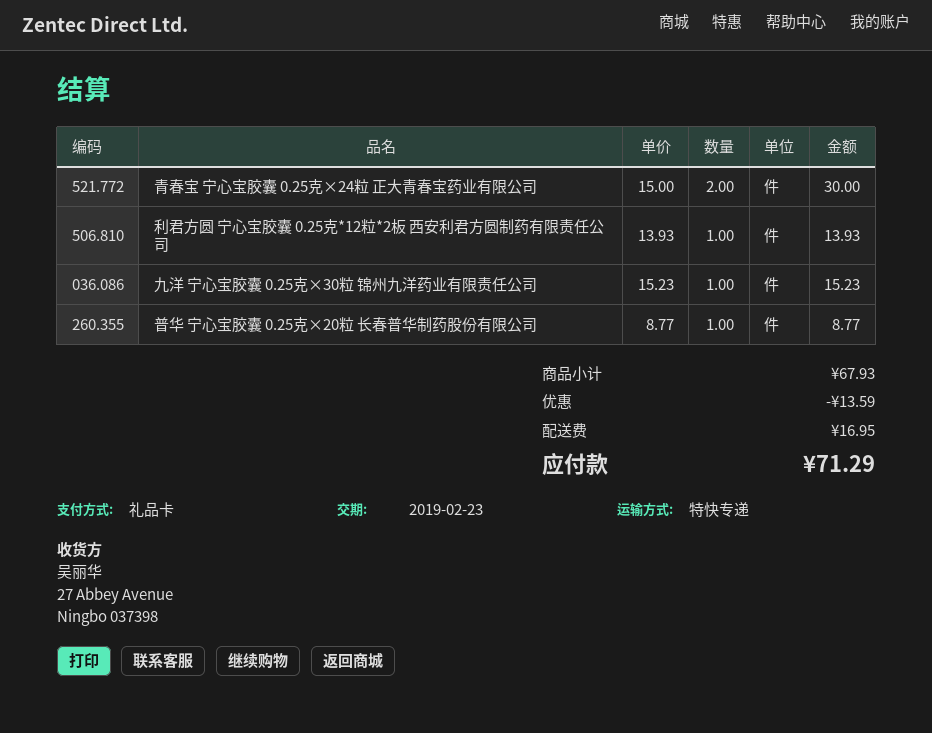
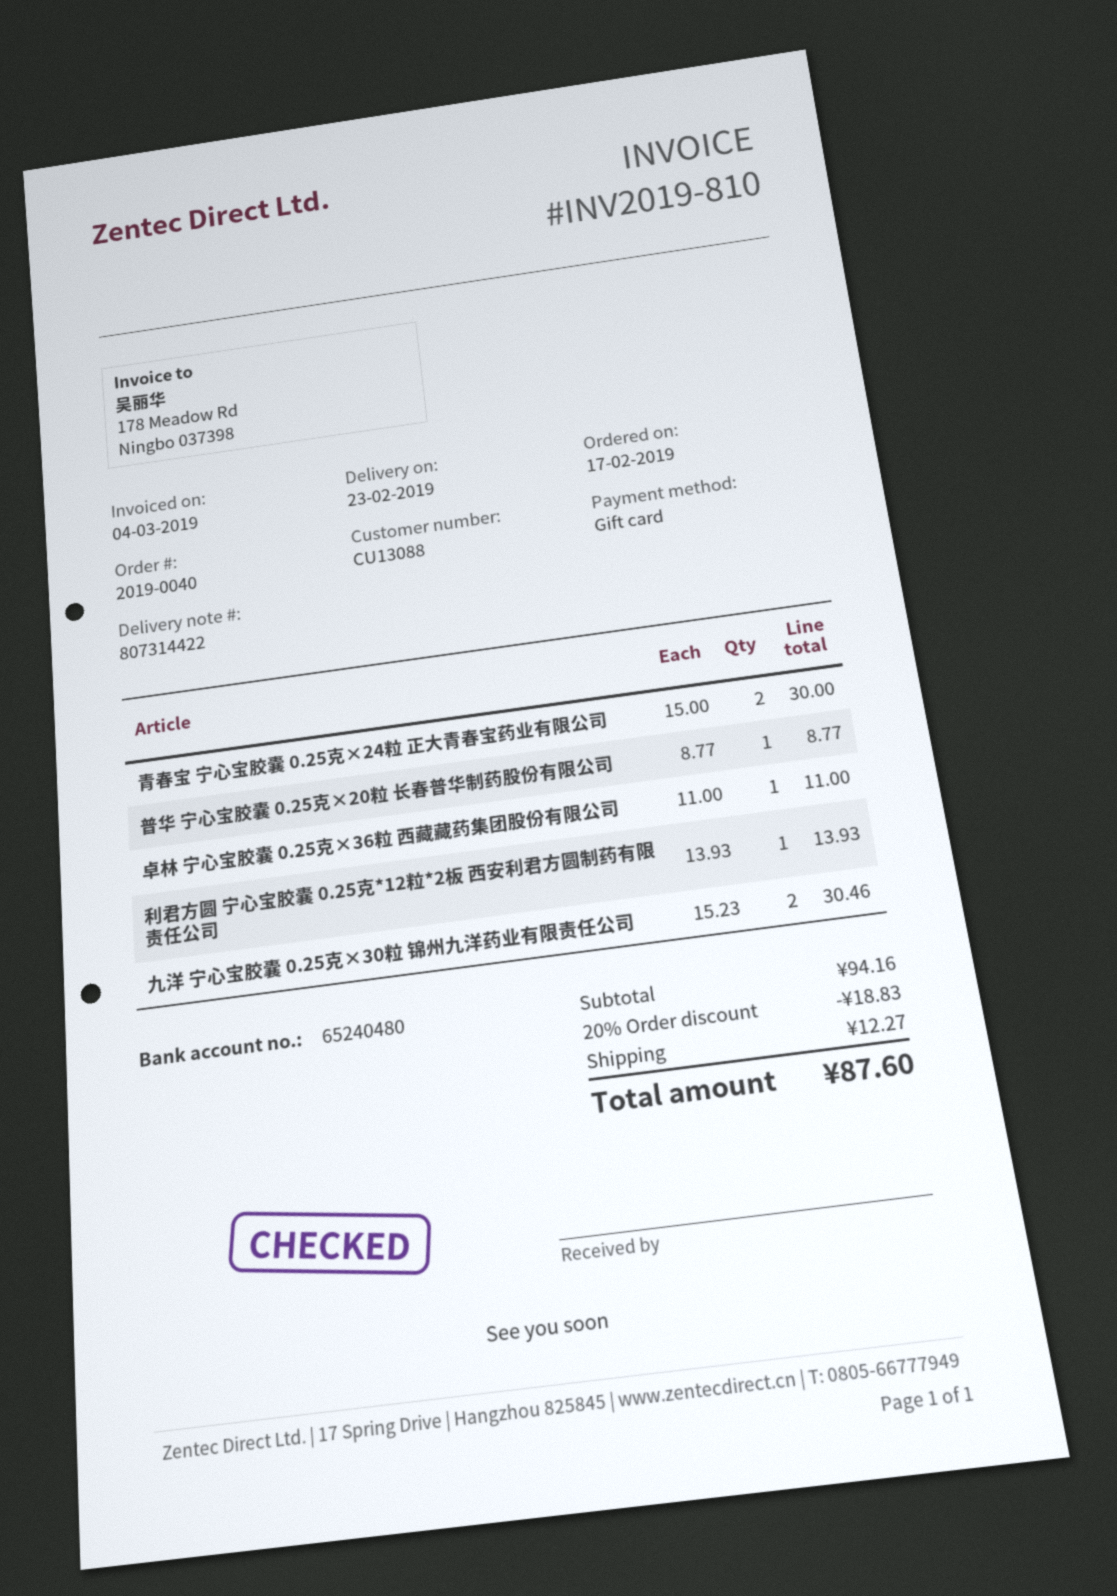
九洋 宁心宝胶囊 0.25克×30粒 锦州九洋药业有限责任公司: 1 x 15.23 = 15.23 -> 2 x 15.23 = 30.46
卓林 宁心宝胶囊 0.25克×36粒 西藏藏药集团股份有限公司: none -> 1 x 11.00 = 11.00
subtotal: 67.93 -> 94.16
discount: 13.59 -> 18.83
shipping: 16.95 -> 12.27
total: 71.29 -> 87.60

